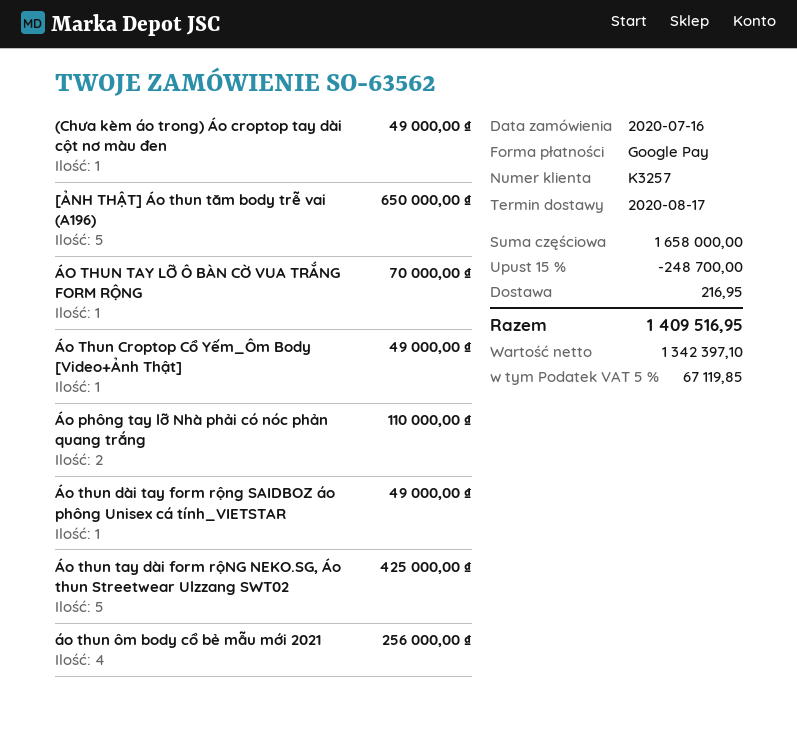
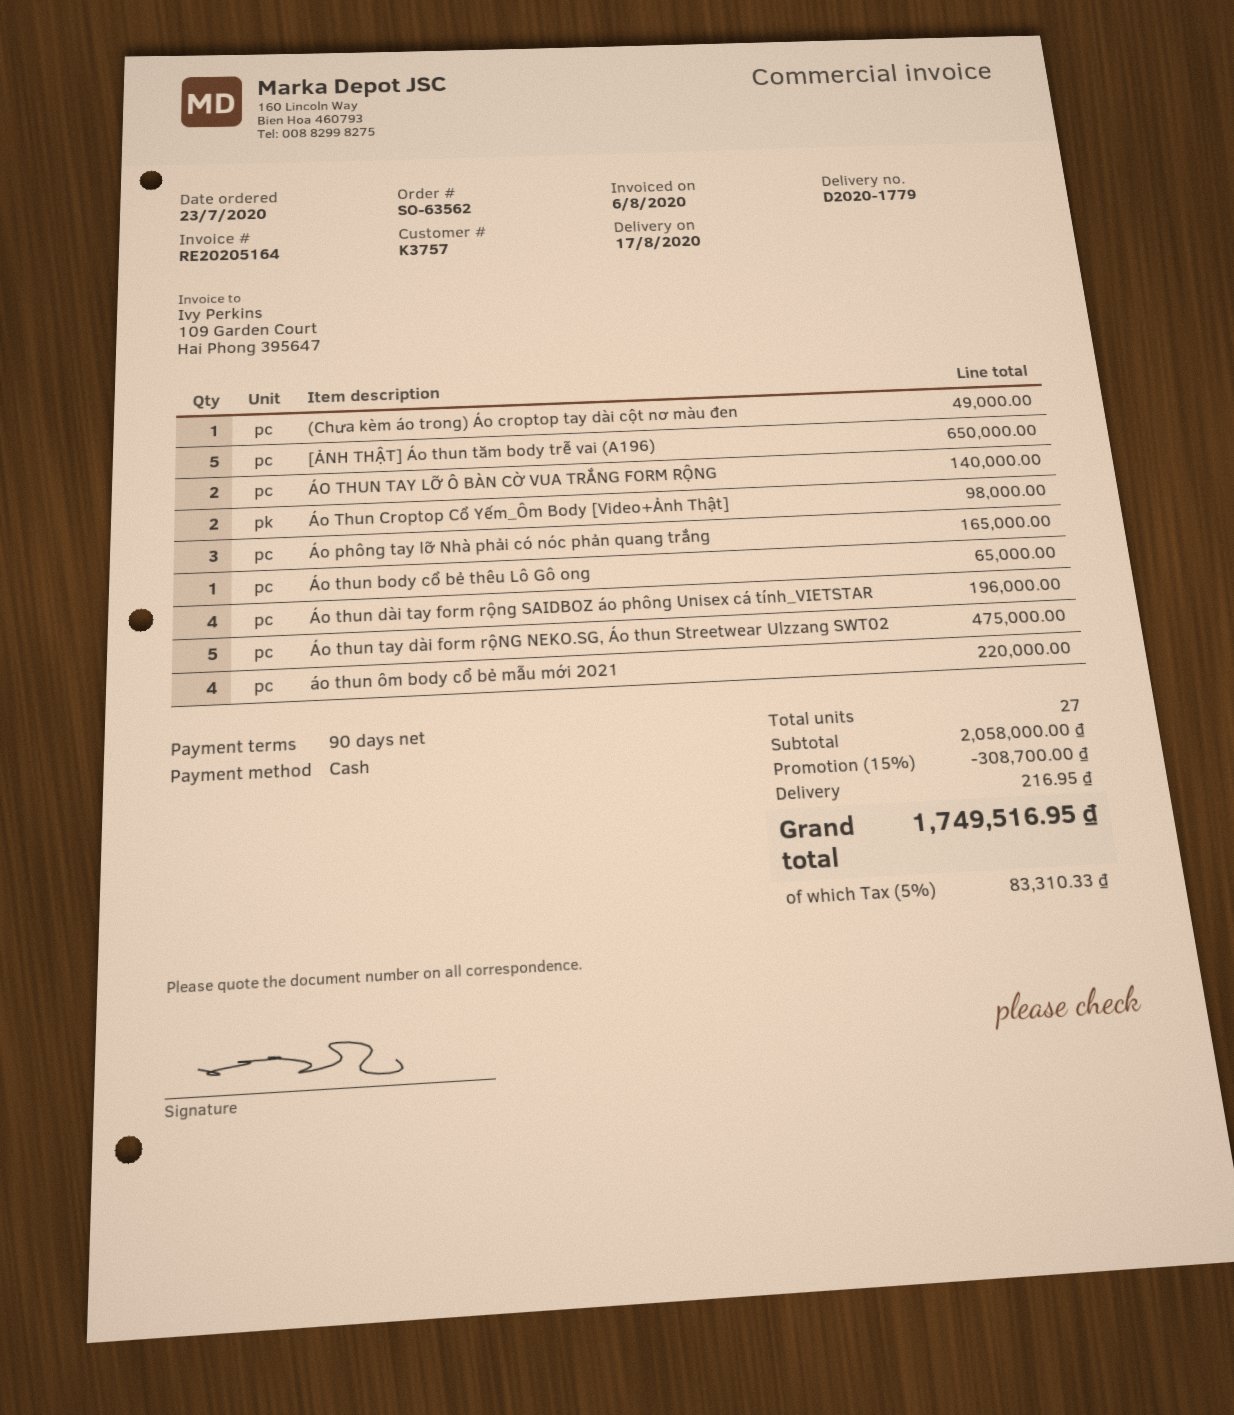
order date: 2020-07-16 -> 2020-07-23
customer number: K3257 -> K3757
payment method: Google Pay -> cash
ÁO THUN TAY LỠ Ô BÀN CỜ VUA TRẮNG FORM RỘNG: 1 for 70000.00 -> 2 for 140000.00
Áo Thun Croptop Cổ Yếm_Ôm Body [Video+Ảnh Thật]: 1 for 49000.00 -> 2 for 98000.00
Áo phông tay lỡ Nhà phải có nóc phản quang trắng: 2 for 110000.00 -> 3 for 165000.00
Áo thun dài tay form rộng SAIDBOZ áo phông Unisex cá tính_VIETSTAR: 1 for 49000.00 -> 4 for 196000.00
Áo thun tay dài form rộNG NEKO.SG, Áo thun Streetwear Ulzzang SWT02: 5 for 425000.00 -> 5 for 475000.00
áo thun ôm body cổ bẻ mẫu mới 2021: 4 for 256000.00 -> 4 for 220000.00
Áo thun body cổ bẻ thêu Lô Gô ong: none -> 1 for 65000.00
subtotal: 1658000.00 -> 2058000.00
discount: 15% = 248700.00 -> 15% = 308700.00
tax: 5% = 67119.85 -> 5% = 83310.33
total: 1409516.95 -> 1749516.95

